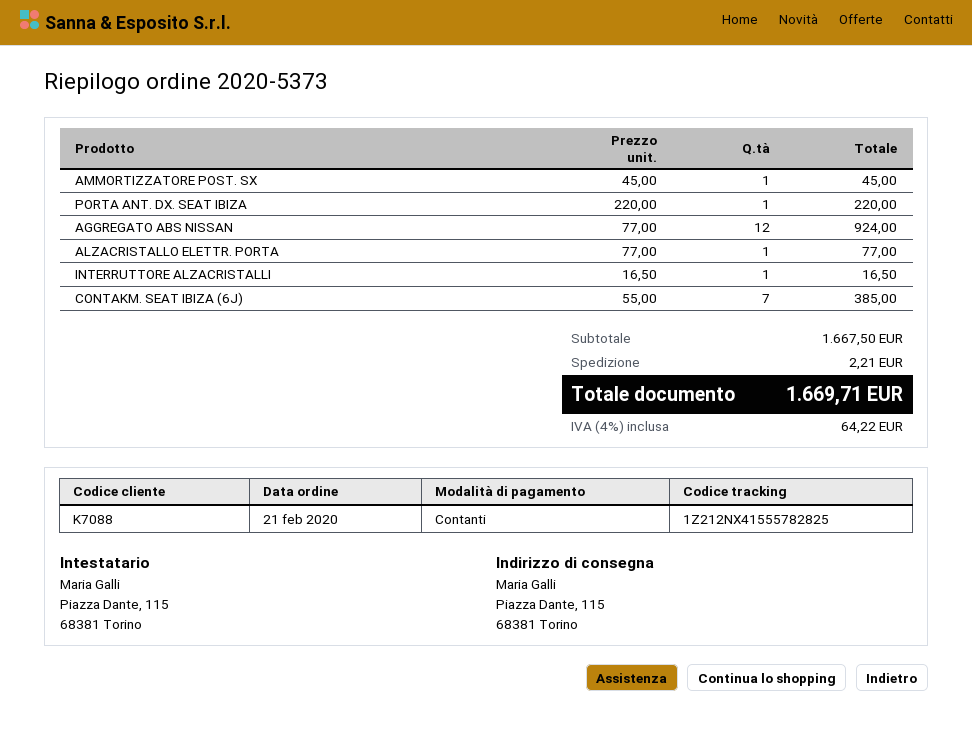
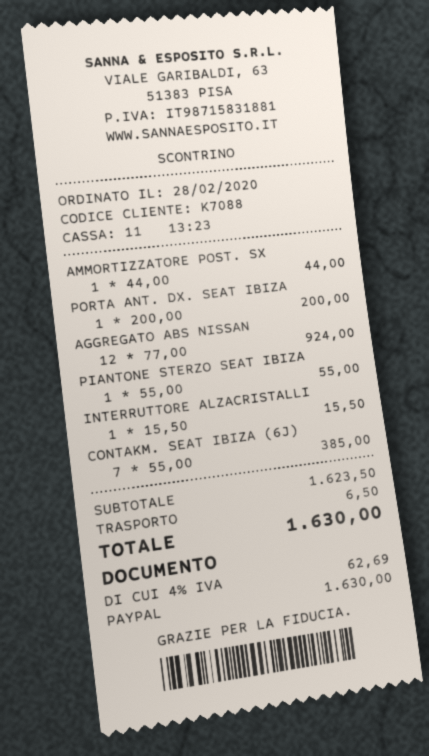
order date: 2020-02-21 -> 2020-02-28
payment method: cash -> PayPal
AMMORTIZZATORE POST. SX: 1 x 45.00 = 45.00 -> 1 x 44.00 = 44.00
PORTA ANT. DX. SEAT IBIZA: 1 x 220.00 = 220.00 -> 1 x 200.00 = 200.00
ALZACRISTALLO ELETTR. PORTA: 1 x 77.00 = 77.00 -> none
INTERRUTTORE ALZACRISTALLI: 1 x 16.50 = 16.50 -> 1 x 15.50 = 15.50
PIANTONE STERZO SEAT IBIZA: none -> 1 x 55.00 = 55.00
subtotal: 1667.50 -> 1623.50
shipping: 2.21 -> 6.50
tax: 4% = 64.22 -> 4% = 62.69
total: 1669.71 -> 1630.00

